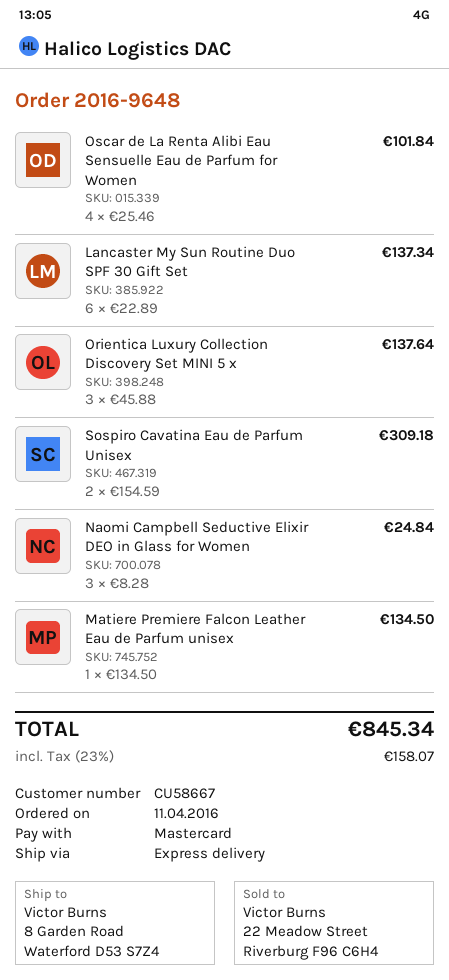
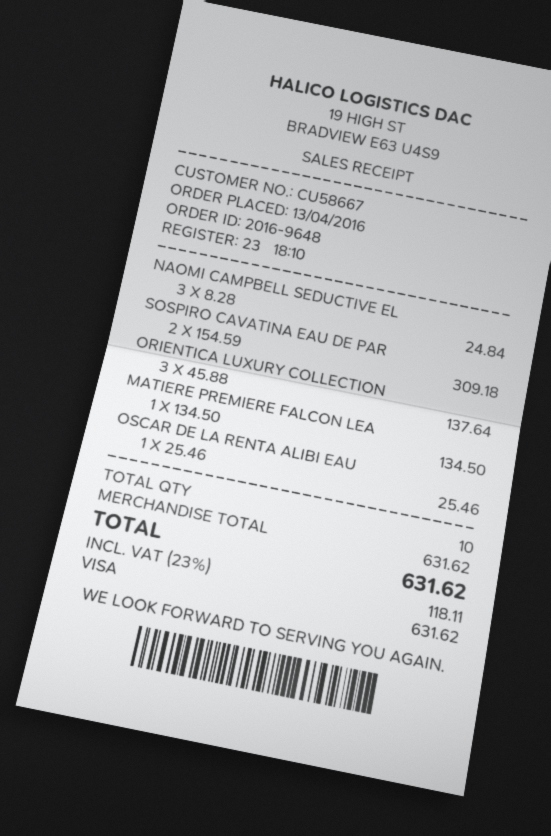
order date: 2016-04-11 -> 2016-04-13
payment method: Mastercard -> Visa
Oscar de La Renta Alibi Eau Sensuelle Eau de Parfum for Women: 4 x 25.46 = 101.84 -> 1 x 25.46 = 25.46
Lancaster My Sun Routine Duo SPF 30 Gift Set: 6 x 22.89 = 137.34 -> none
tax: 23% = 158.07 -> 23% = 118.11
total: 845.34 -> 631.62

